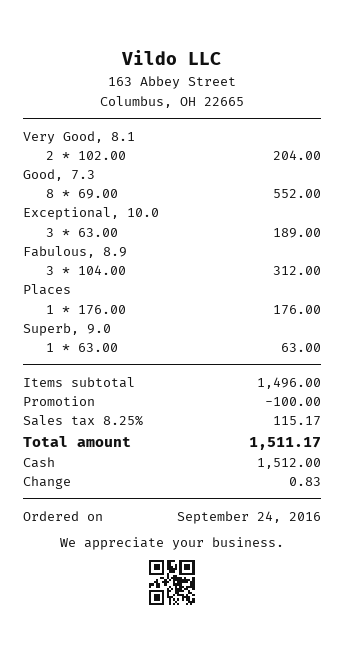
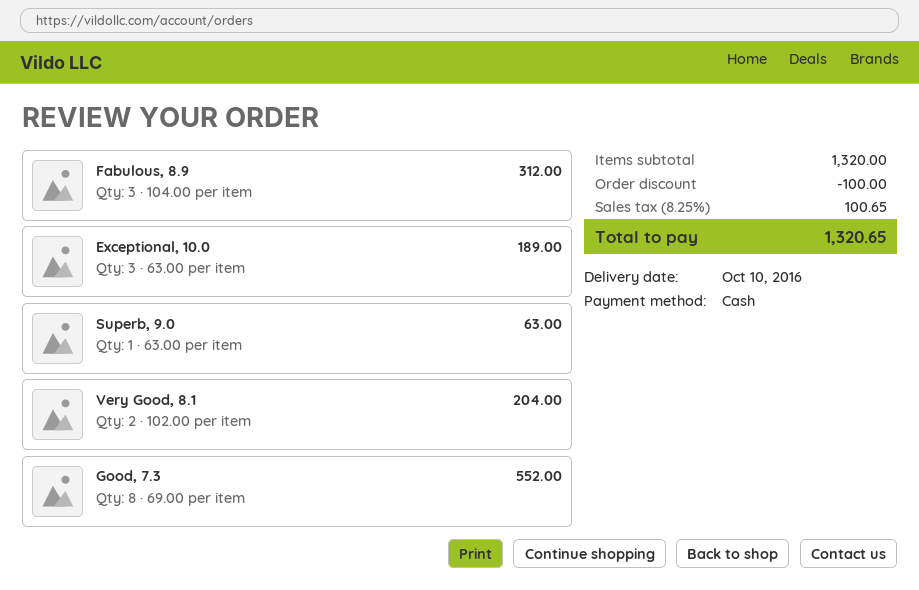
Places: 1 x 176.00 = 176.00 -> none
subtotal: 1496.00 -> 1320.00
tax: 8.25% = 115.17 -> 8.25% = 100.65
total: 1511.17 -> 1320.65

